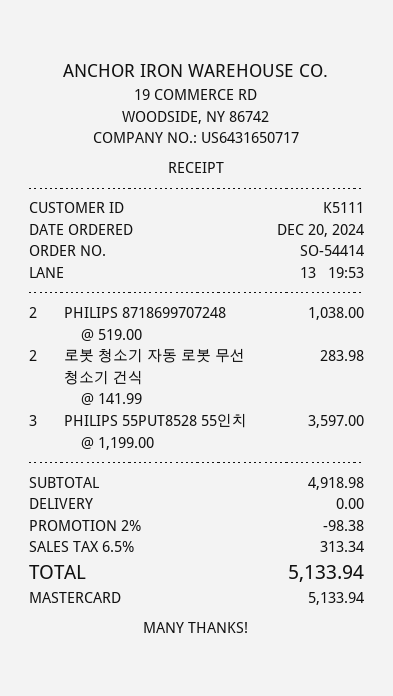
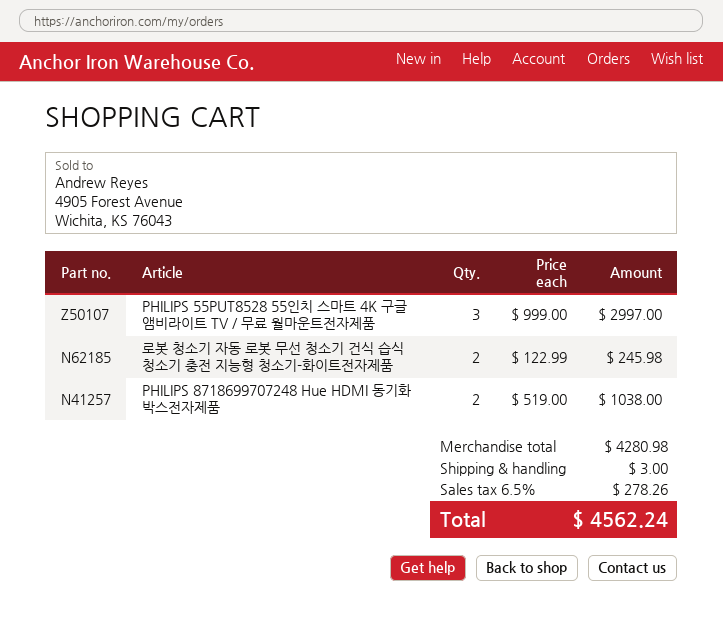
로봇 청소기 자동 로봇 무선 청소기 건식: 2 x 141.99 = 283.98 -> 2 x 122.99 = 245.98
PHILIPS 55PUT8528 55인치: 3 x 1199.00 = 3597.00 -> 3 x 999.00 = 2997.00
subtotal: 4918.98 -> 4280.98
discount: 2% = 98.38 -> none
shipping: 0.00 -> 3.00
tax: 6.5% = 313.34 -> 6.5% = 278.26
total: 5133.94 -> 4562.24

